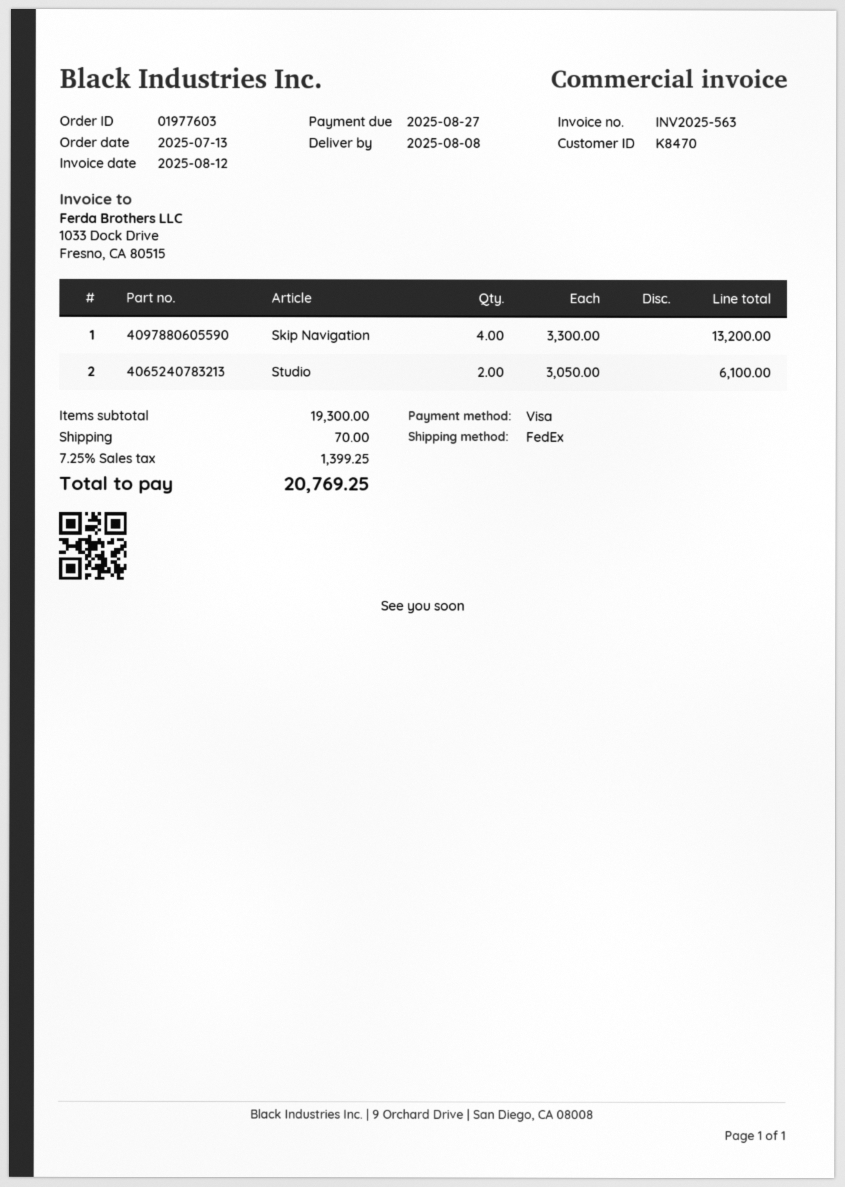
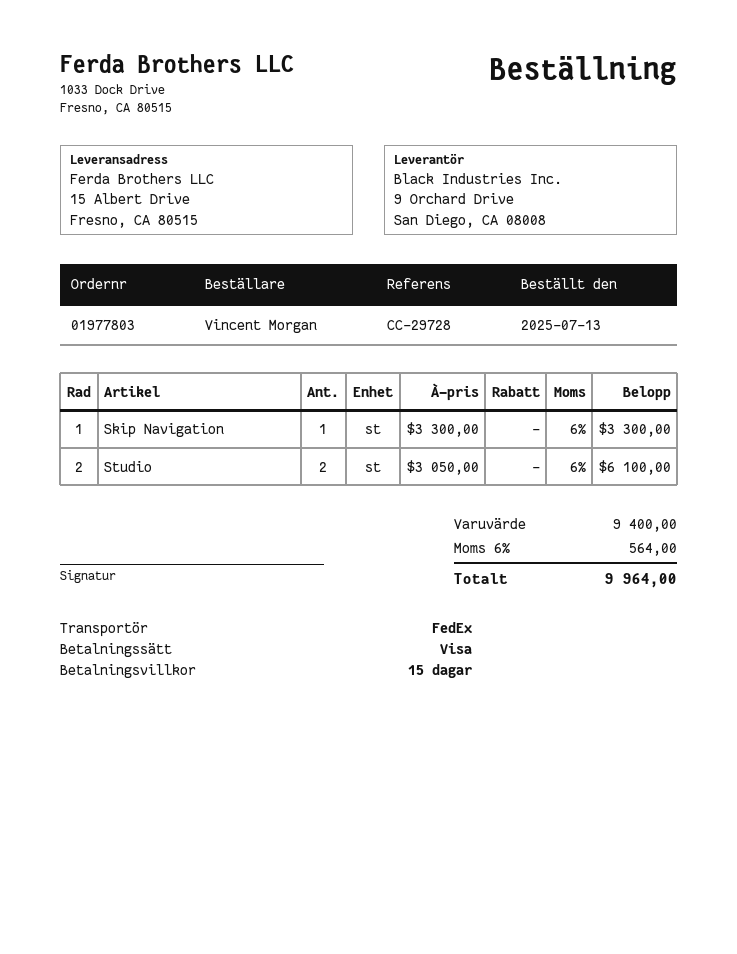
order number: 01977603 -> 01977803
Skip Navigation: 4 x 3300.00 = 13200.00 -> 1 x 3300.00 = 3300.00
subtotal: 19300.00 -> 9400.00
shipping: 70.00 -> none
tax: 7.25% = 1399.25 -> 6% = 564.00
total: 20769.25 -> 9964.00

